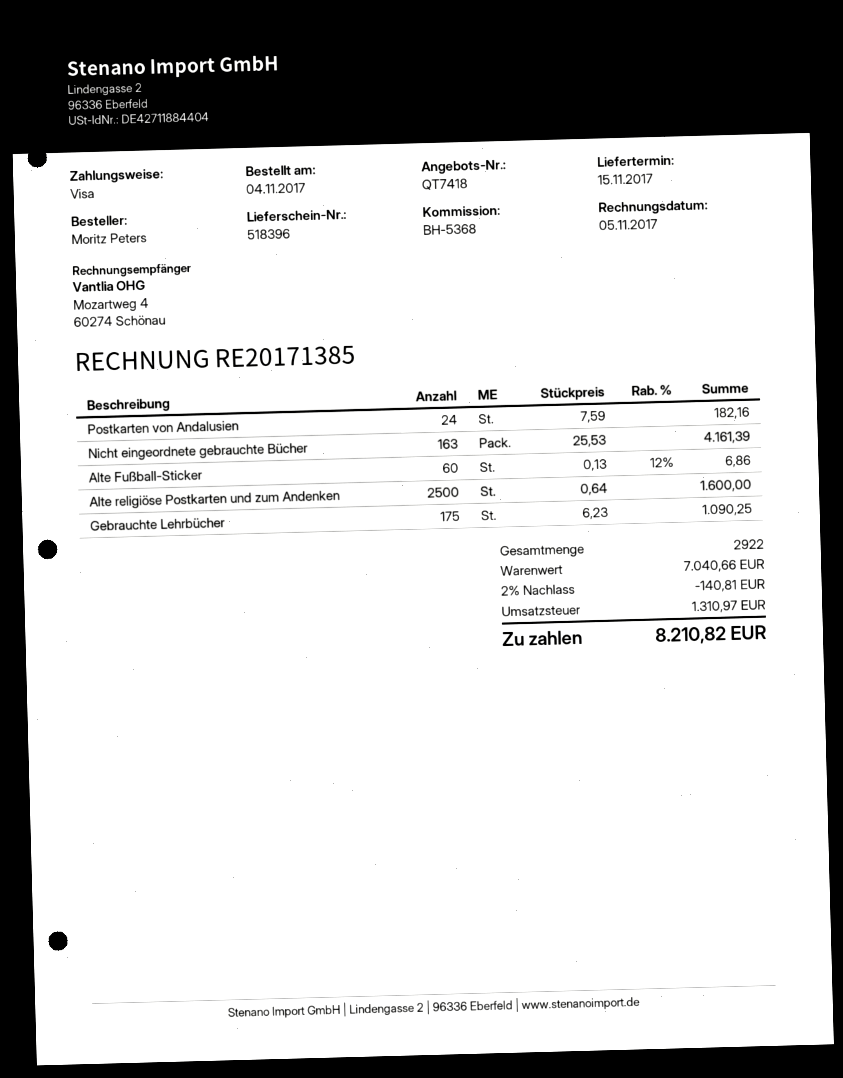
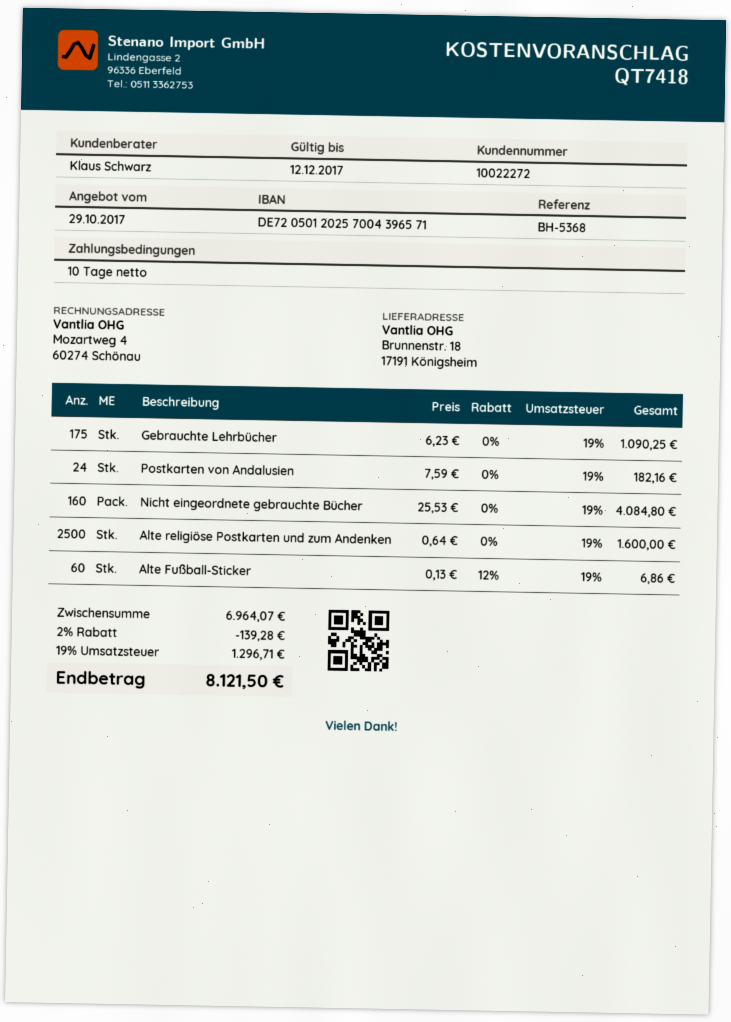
Nicht eingeordnete gebrauchte Bücher: 163 x 25.53 = 4161.39 -> 160 x 25.53 = 4084.80
subtotal: 7040.66 -> 6964.07
discount: 2% = 140.81 -> 2% = 139.28
tax: 1310.97 -> 1296.71
total: 8210.82 -> 8121.50

